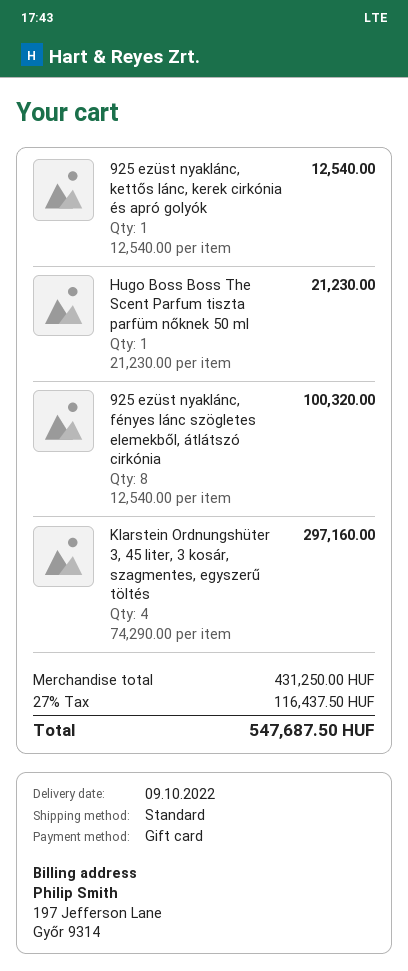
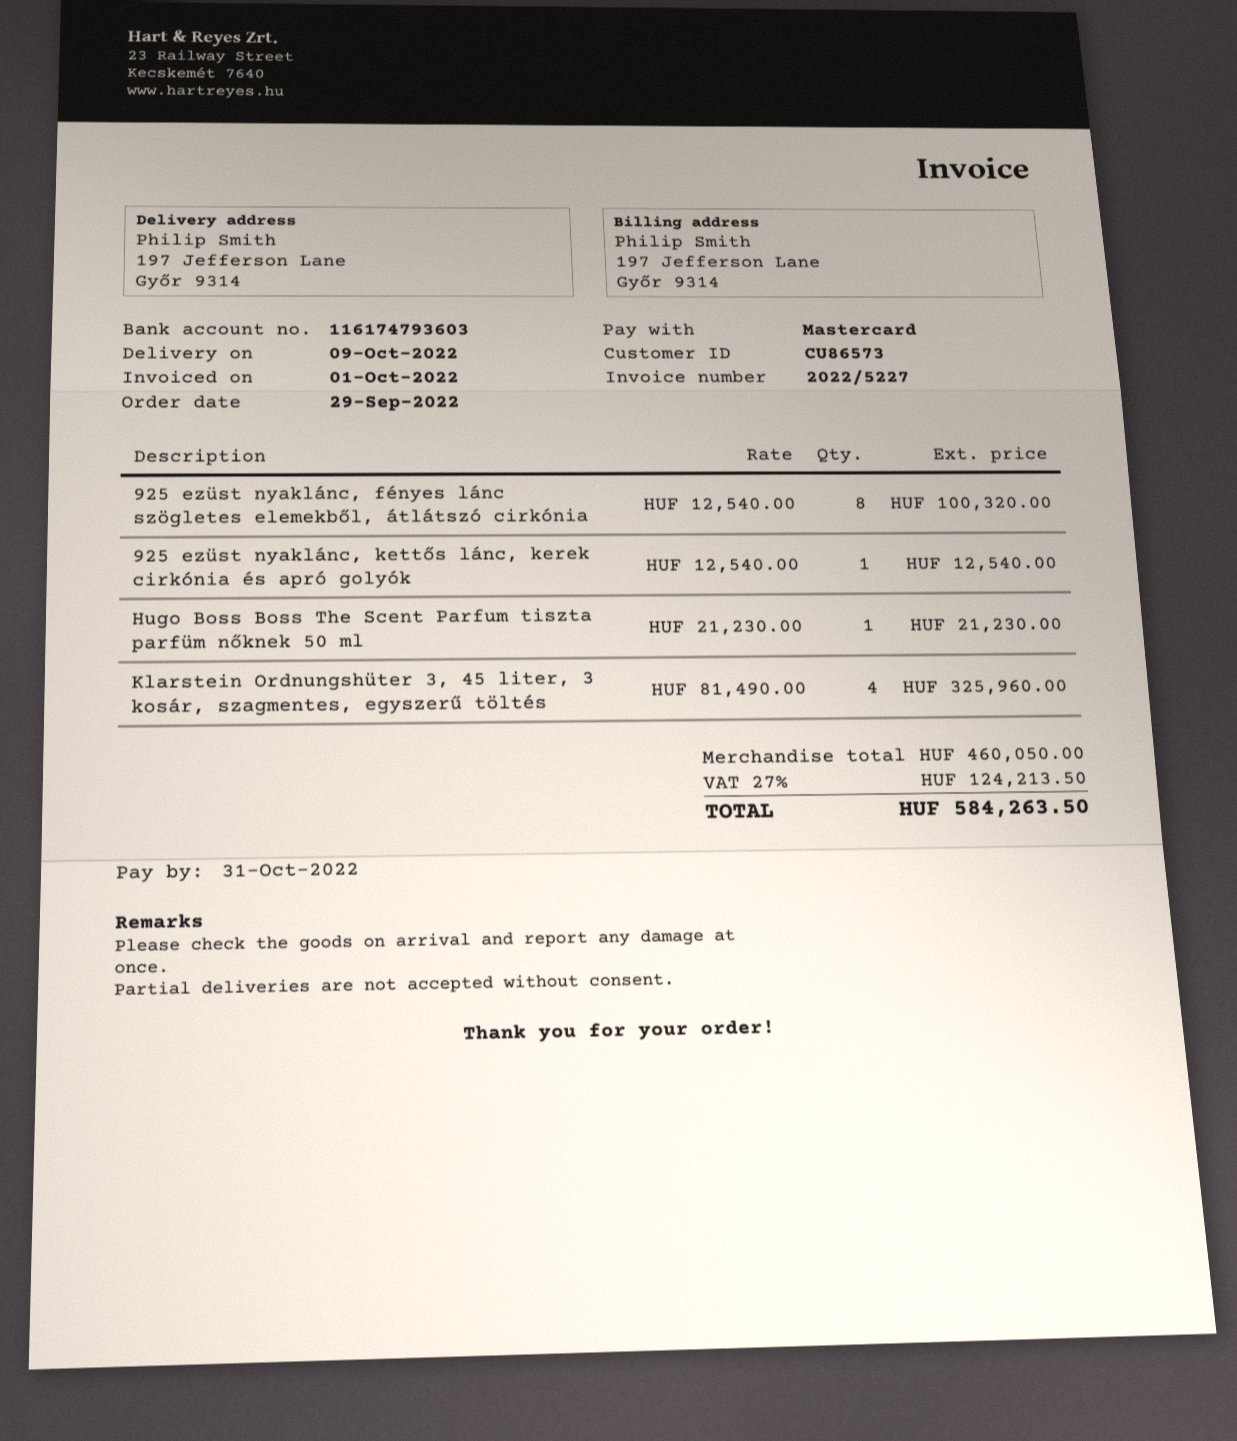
payment method: gift card -> Mastercard
Klarstein Ordnungshüter 3, 45 liter, 3 kosár, szagmentes, egyszerű töltés: 4 x 74290.00 = 297160.00 -> 4 x 81490.00 = 325960.00
subtotal: 431250.00 -> 460050.00
tax: 27% = 116437.50 -> 27% = 124213.50
total: 547687.50 -> 584263.50

